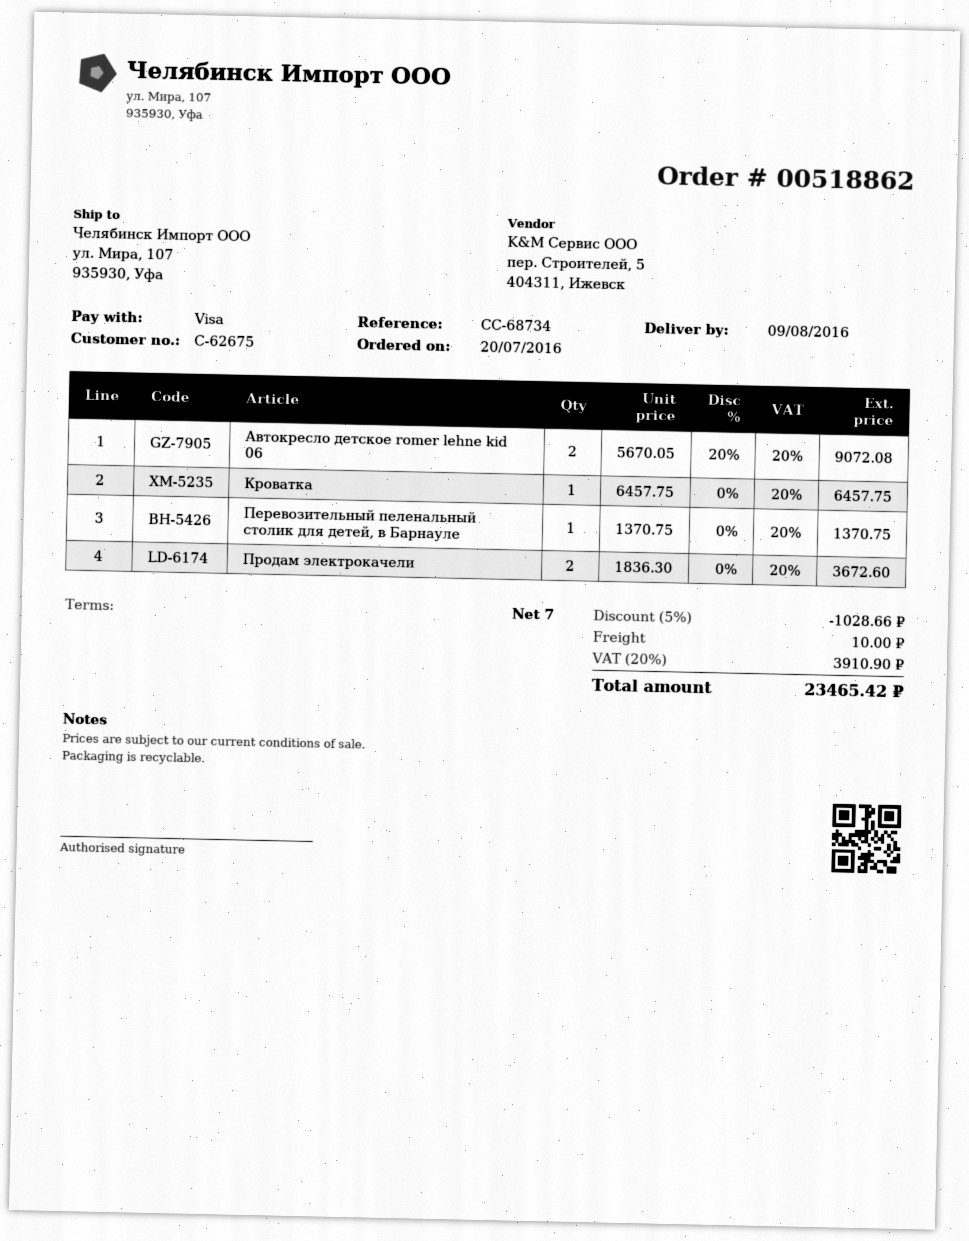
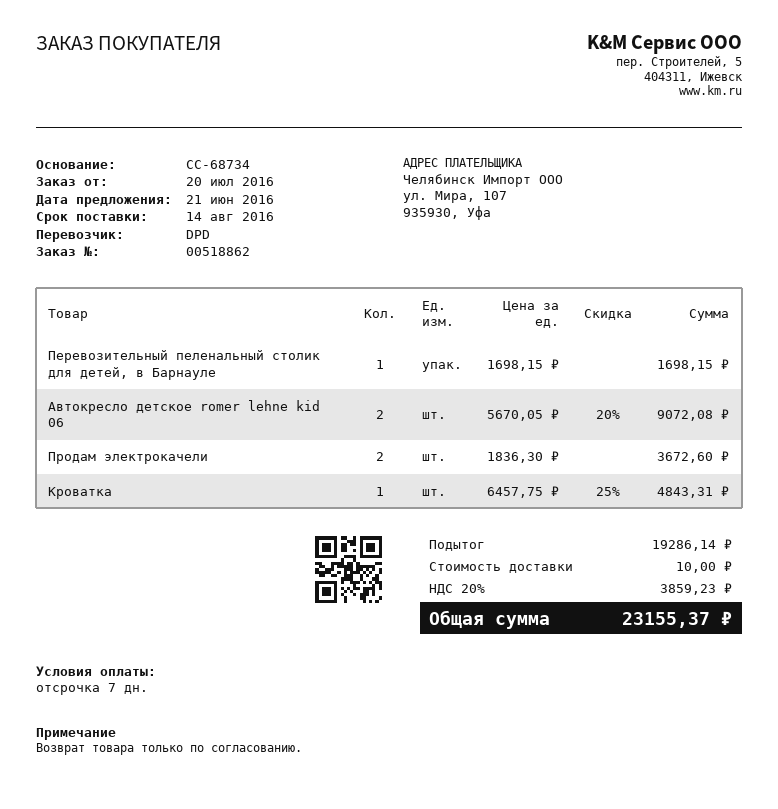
delivery date: 2016-08-09 -> 2016-08-14
Кроватка: 1 x 6457.75 = 6457.75 -> 1 x 6457.75 - 25% = 4843.31
Перевозительный пеленальный столик для детей, в Барнауле: 1 x 1370.75 = 1370.75 -> 1 x 1698.15 = 1698.15
discount: 5% = 1028.66 -> none
tax: 20% = 3910.90 -> 20% = 3859.23
total: 23465.42 -> 23155.37

